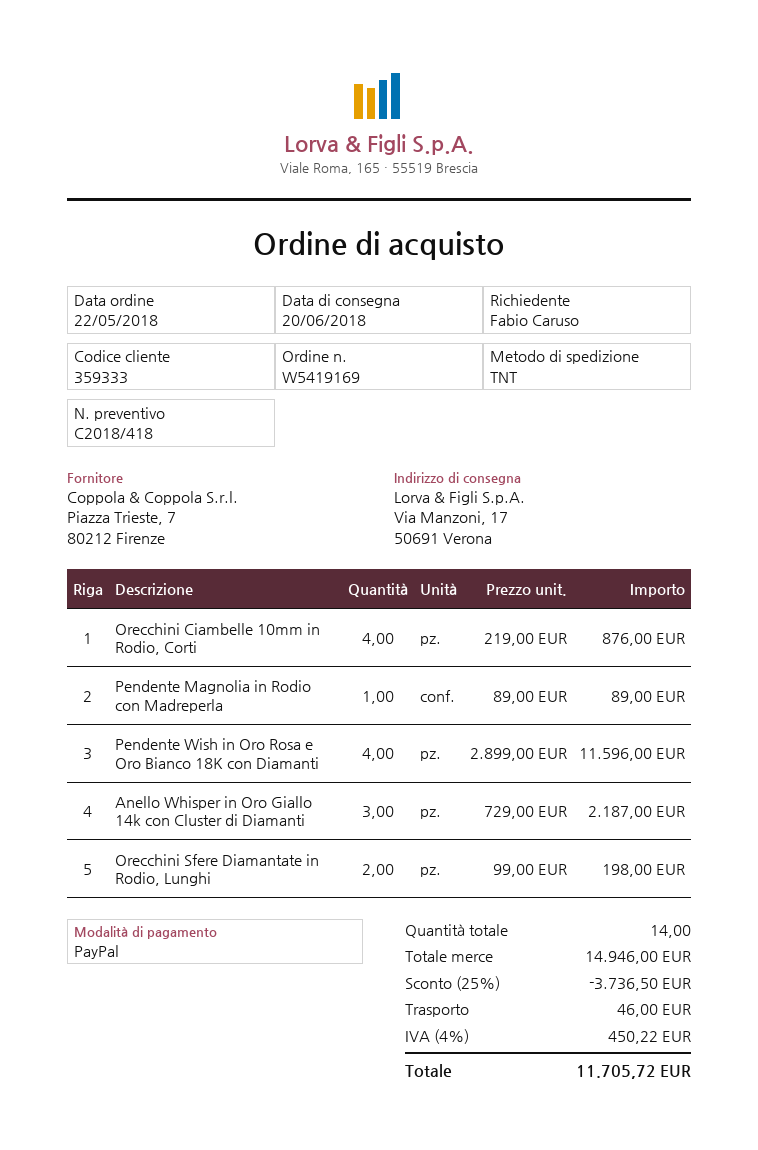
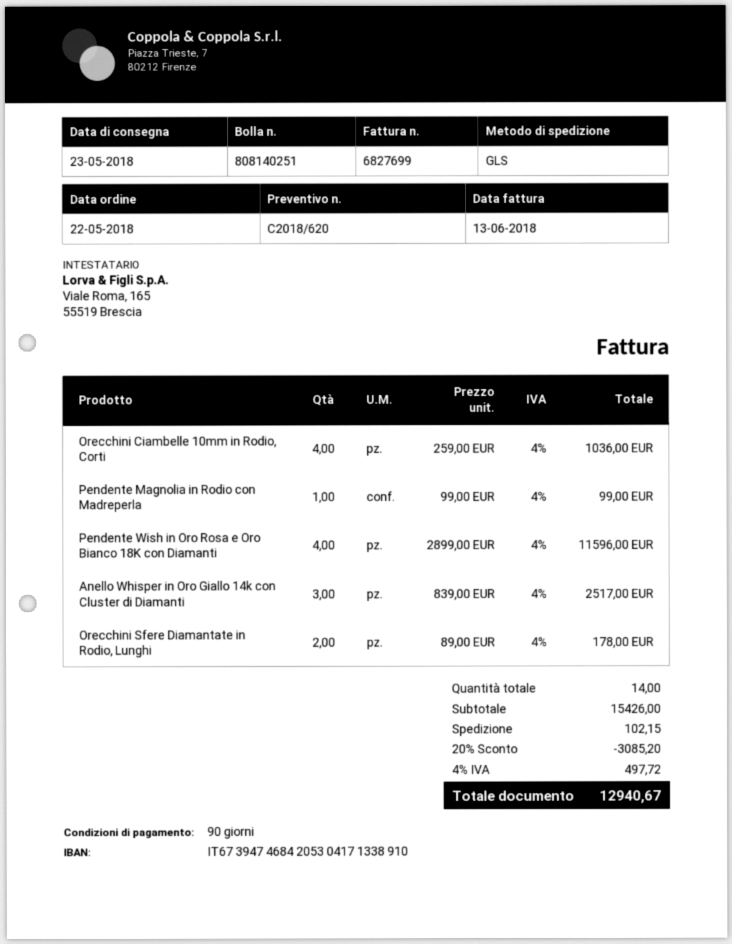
quote number: C2018/418 -> C2018/620
delivery date: 2018-06-20 -> 2018-05-23
shipping method: TNT -> GLS
Orecchini Ciambelle 10mm in Rodio, Corti: 4 x 219.00 = 876.00 -> 4 x 259.00 = 1036.00
Pendente Magnolia in Rodio con Madreperla: 1 x 89.00 = 89.00 -> 1 x 99.00 = 99.00
Anello Whisper in Oro Giallo 14k con Cluster di Diamanti: 3 x 729.00 = 2187.00 -> 3 x 839.00 = 2517.00
Orecchini Sfere Diamantate in Rodio, Lunghi: 2 x 99.00 = 198.00 -> 2 x 89.00 = 178.00
subtotal: 14946.00 -> 15426.00
discount: 25% = 3736.50 -> 20% = 3085.20
shipping: 46.00 -> 102.15
tax: 4% = 450.22 -> 4% = 497.72
total: 11705.72 -> 12940.67

